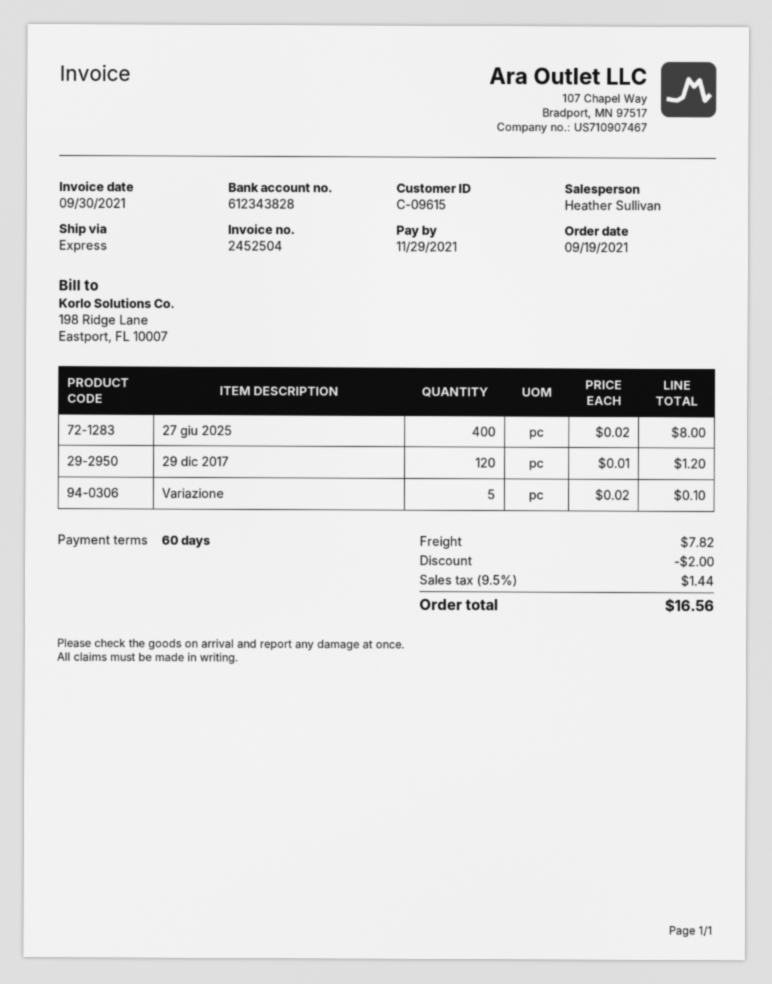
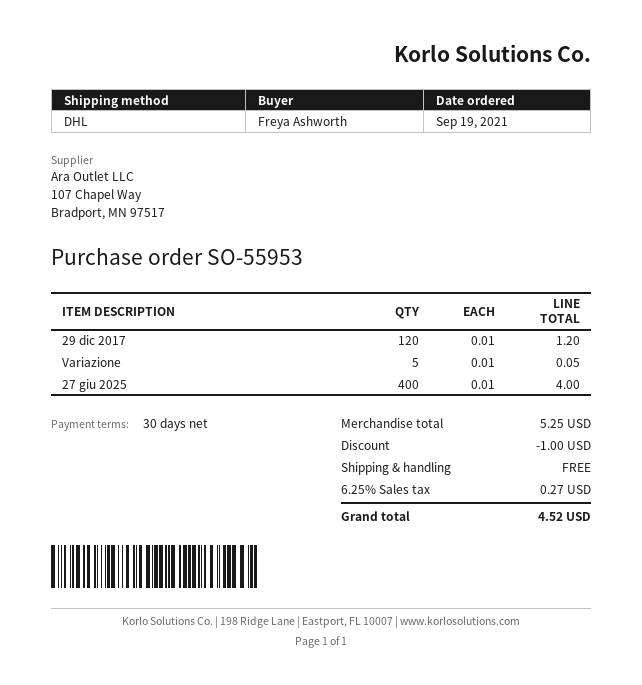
payment terms: 60 days -> 30 days
shipping method: express -> DHL
27 giu 2025: 400 x 0.02 = 8.00 -> 400 x 0.01 = 4.00
Variazione: 5 x 0.02 = 0.10 -> 5 x 0.01 = 0.05
discount: 2.00 -> 1.00
shipping: 7.82 -> 0.00
tax: 9.5% = 1.44 -> 6.25% = 0.27
total: 16.56 -> 4.52

